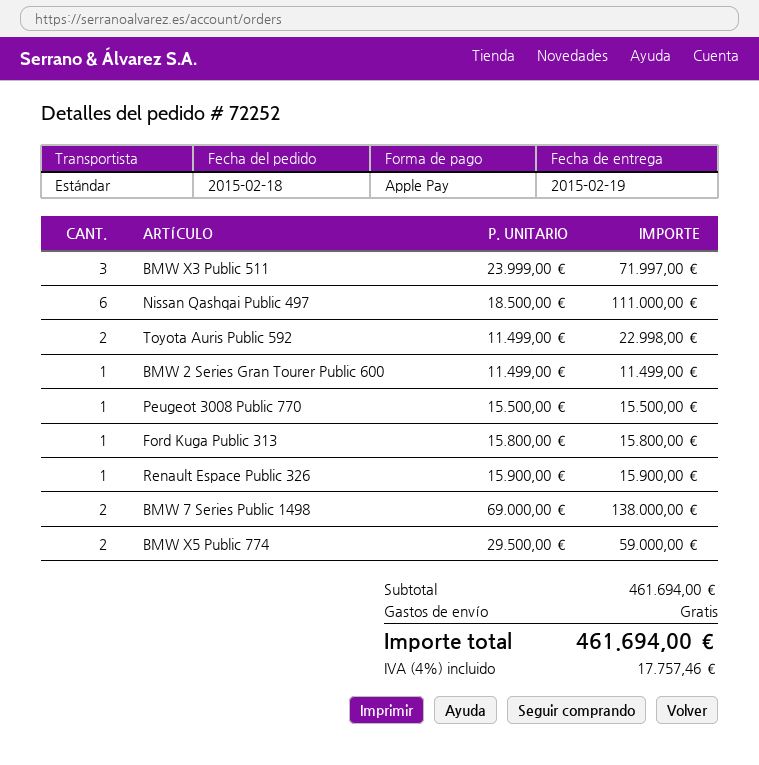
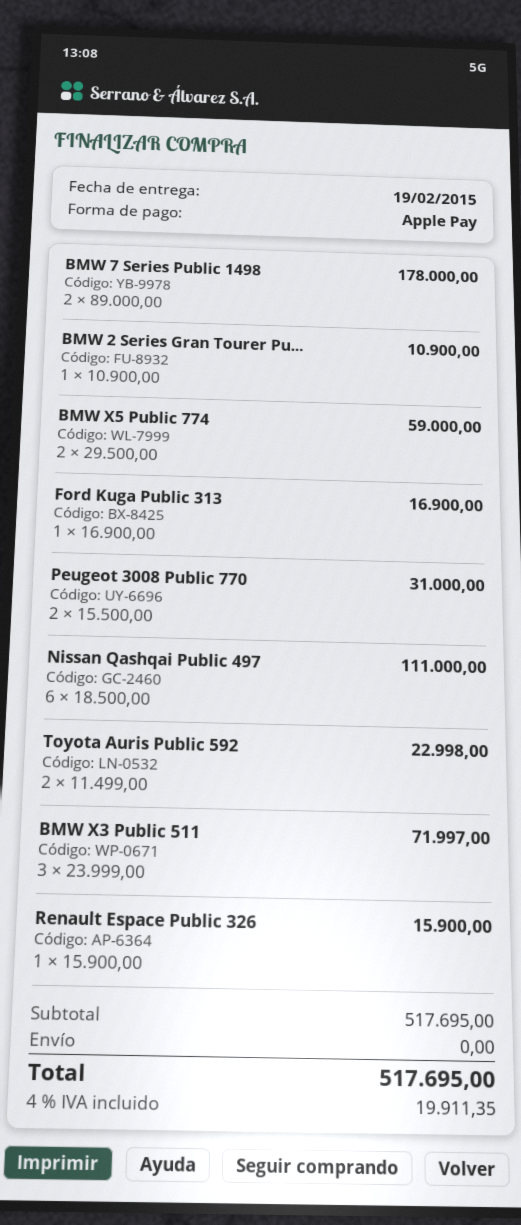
BMW 2 Series Gran Tourer Public 600: 1 x 11499.00 = 11499.00 -> 1 x 10900.00 = 10900.00
Peugeot 3008 Public 770: 1 x 15500.00 = 15500.00 -> 2 x 15500.00 = 31000.00
Ford Kuga Public 313: 1 x 15800.00 = 15800.00 -> 1 x 16900.00 = 16900.00
BMW 7 Series Public 1498: 2 x 69000.00 = 138000.00 -> 2 x 89000.00 = 178000.00
subtotal: 461694.00 -> 517695.00
tax: 4% = 17757.46 -> 4% = 19911.35
total: 461694.00 -> 517695.00

